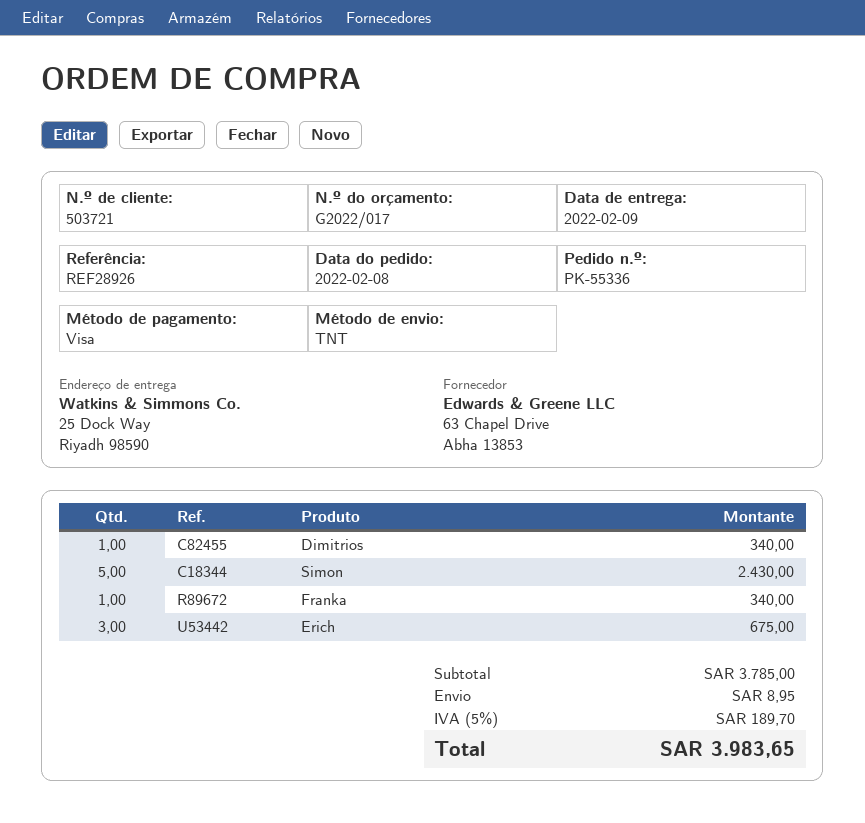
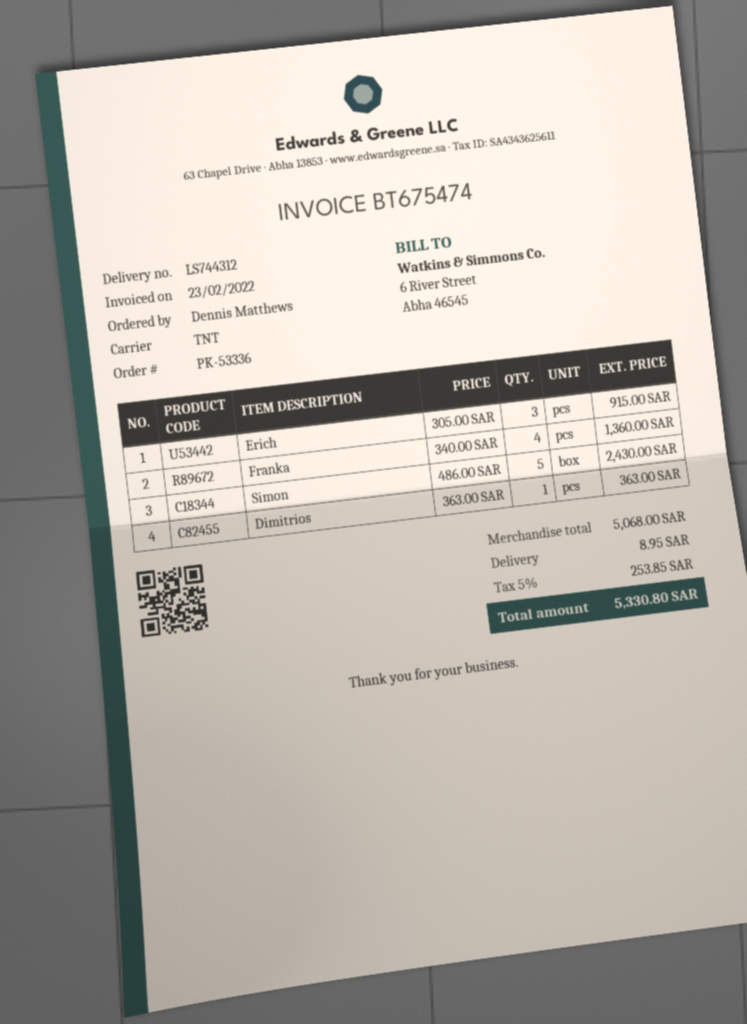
order number: PK-55336 -> PK-53336
Dimitrios: 1 for 340.00 -> 1 for 363.00
Franka: 1 for 340.00 -> 4 for 1360.00
Erich: 3 for 675.00 -> 3 for 915.00
subtotal: 3785.00 -> 5068.00
tax: 5% = 189.70 -> 5% = 253.85
total: 3983.65 -> 5330.80

